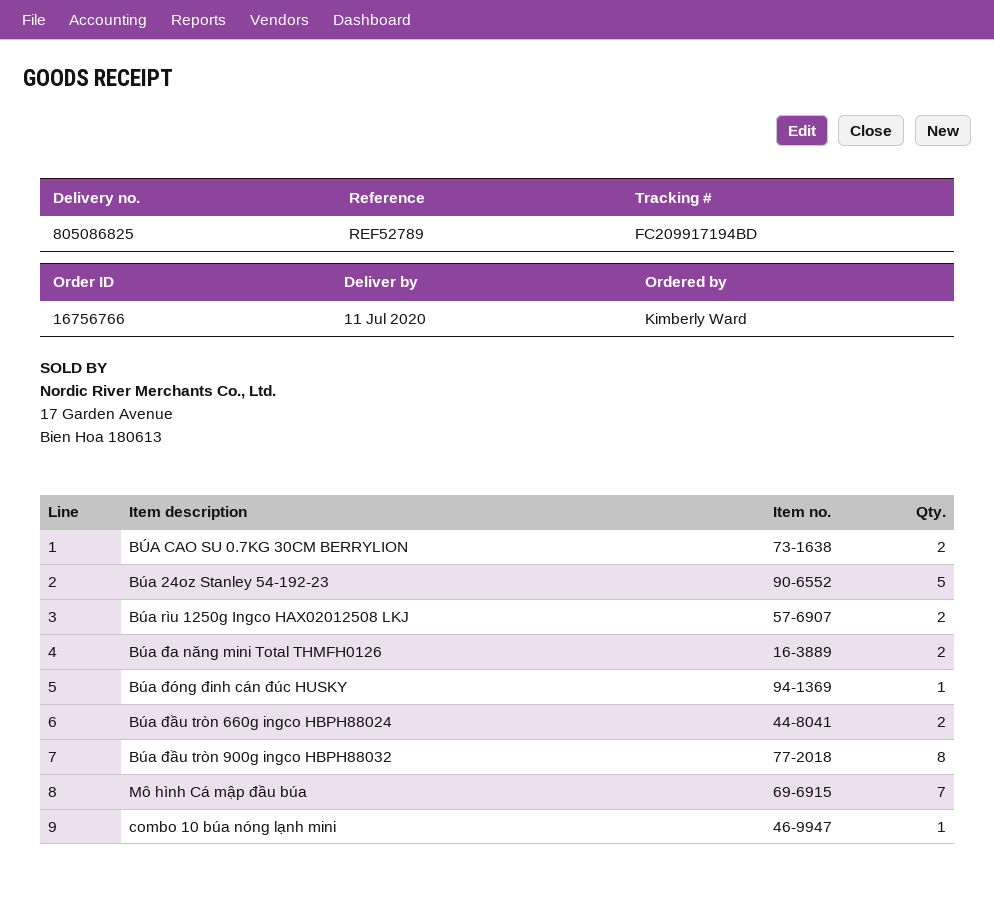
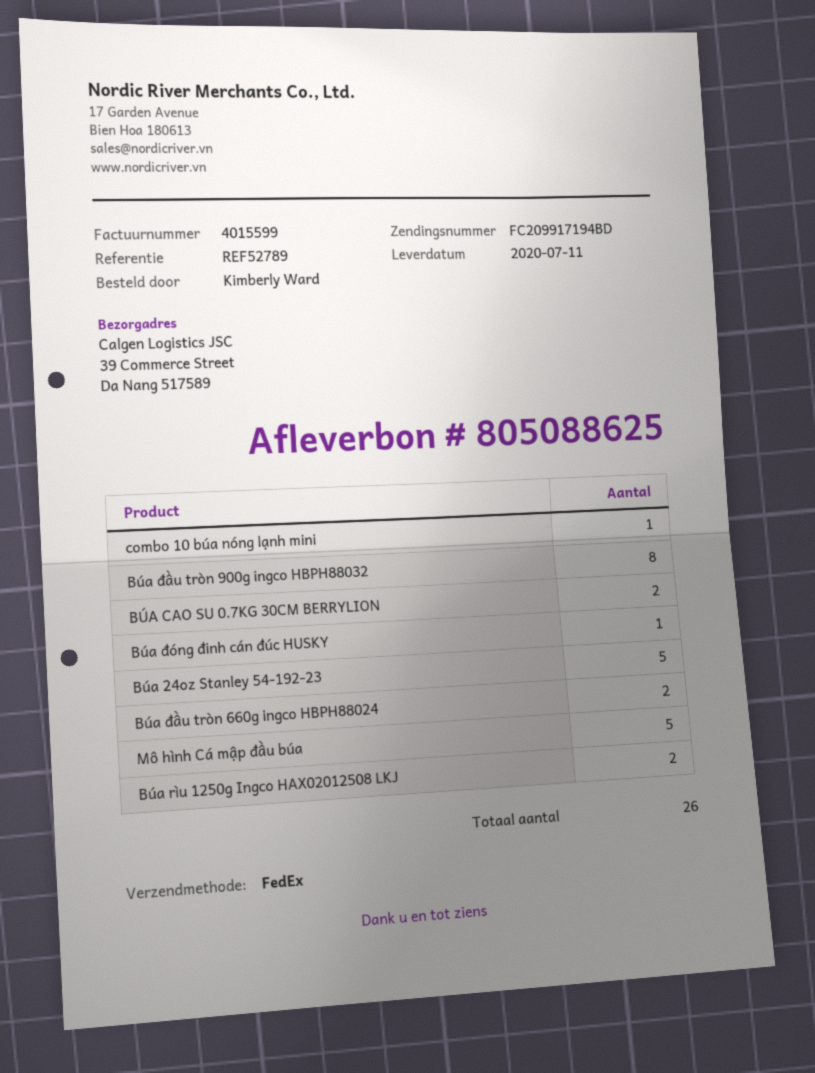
delivery note number: 805086825 -> 805088625
Búa đa năng mini Total THMFH0126: 2 -> none
Mô hình Cá mập đầu búa: 7 -> 5

